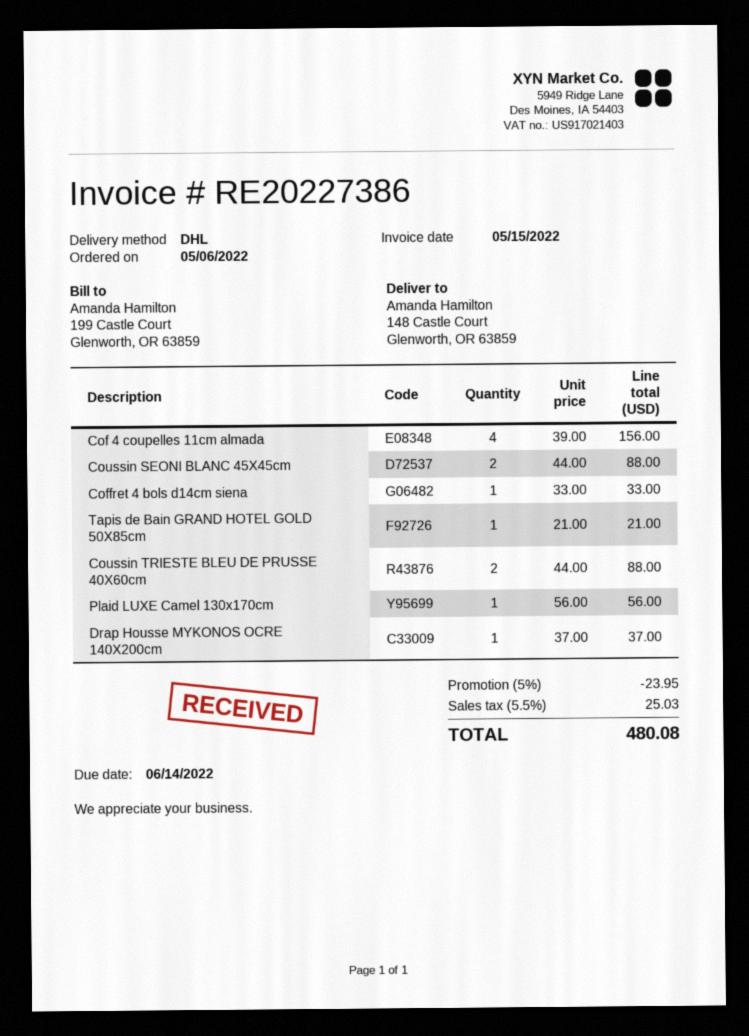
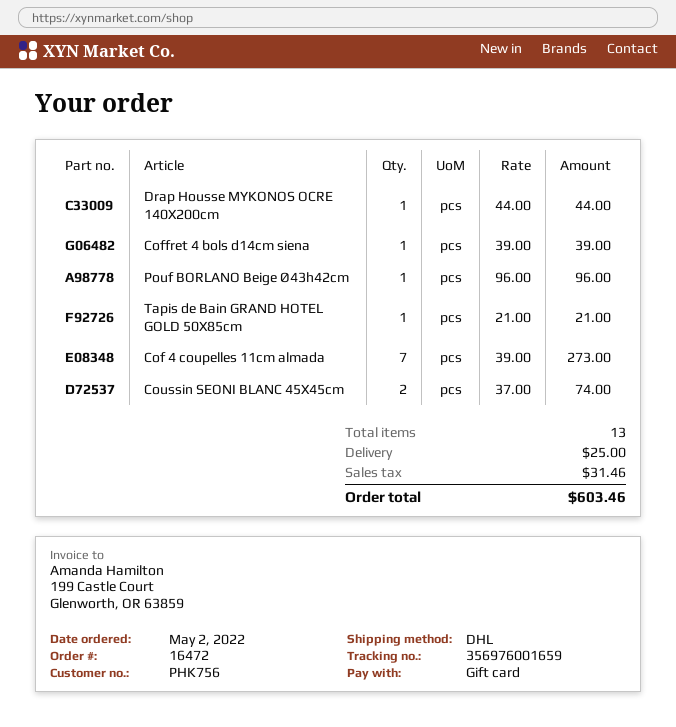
order date: 2022-05-06 -> 2022-05-02
Cof 4 coupelles 11cm almada: 4 x 39.00 = 156.00 -> 7 x 39.00 = 273.00
Coussin SEONI BLANC 45X45cm: 2 x 44.00 = 88.00 -> 2 x 37.00 = 74.00
Coffret 4 bols d14cm siena: 1 x 33.00 = 33.00 -> 1 x 39.00 = 39.00
Coussin TRIESTE BLEU DE PRUSSE 40X60cm: 2 x 44.00 = 88.00 -> none
Plaid LUXE Camel 130x170cm: 1 x 56.00 = 56.00 -> none
Drap Housse MYKONOS OCRE 140X200cm: 1 x 37.00 = 37.00 -> 1 x 44.00 = 44.00
Pouf BORLANO Beige Ø43h42cm: none -> 1 x 96.00 = 96.00
discount: 5% = 23.95 -> none
shipping: none -> 25.00
tax: 25.03 -> 31.46
total: 480.08 -> 603.46

